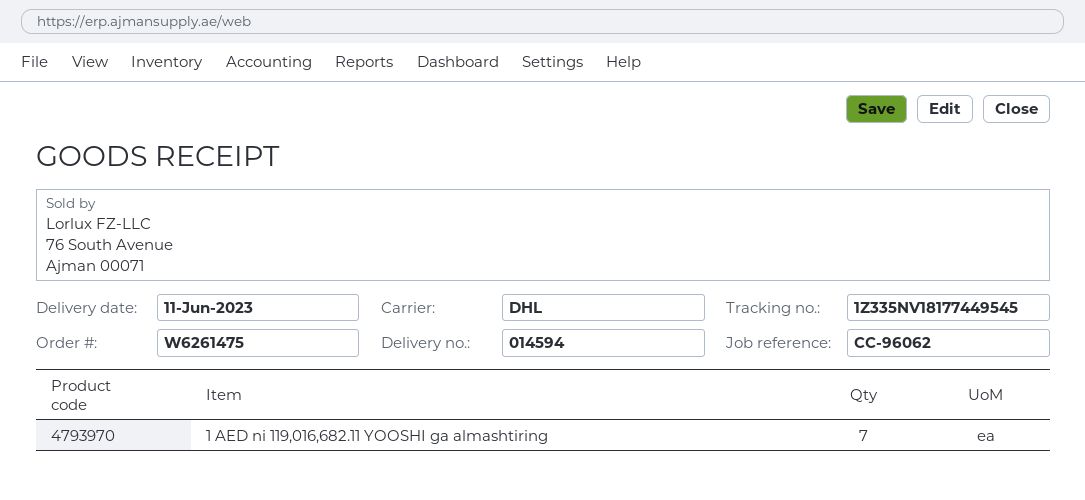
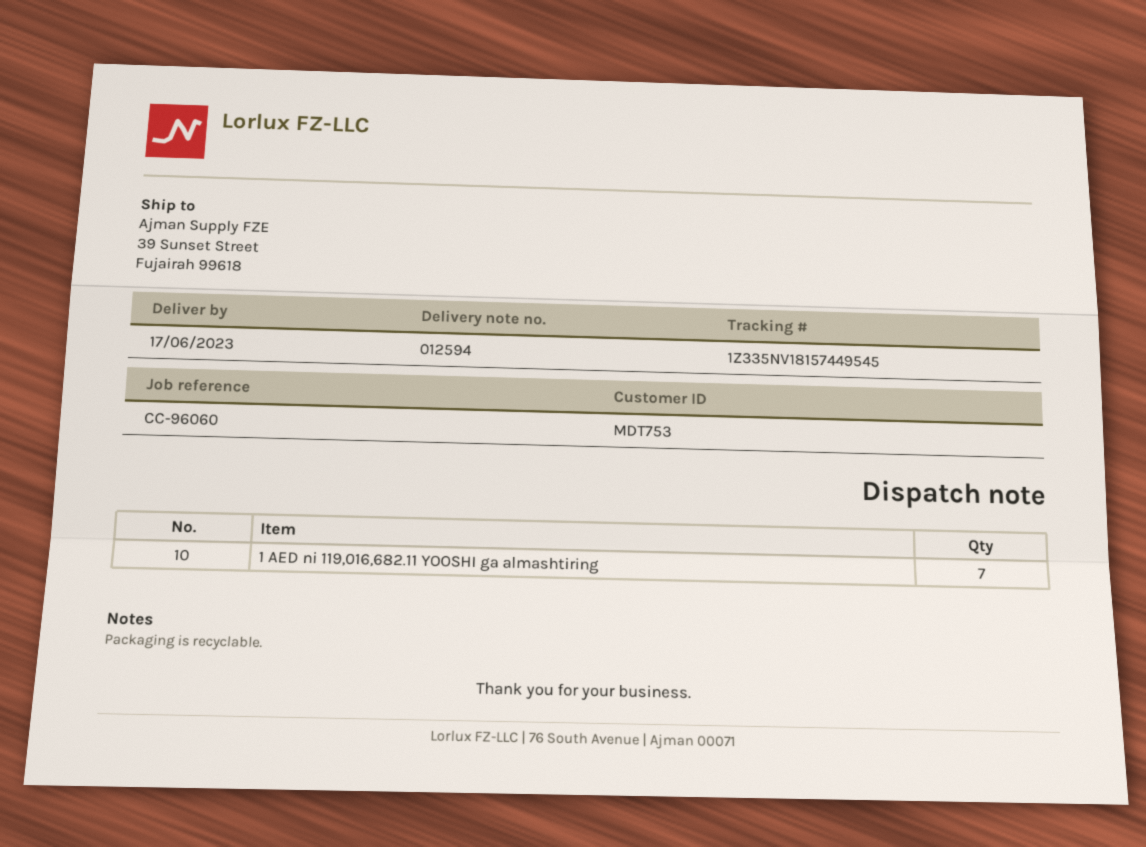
delivery note number: 014594 -> 012594
delivery date: 2023-06-11 -> 2023-06-17
reference: CC-96062 -> CC-96060
tracking number: 1Z335NV18177449545 -> 1Z335NV18157449545

